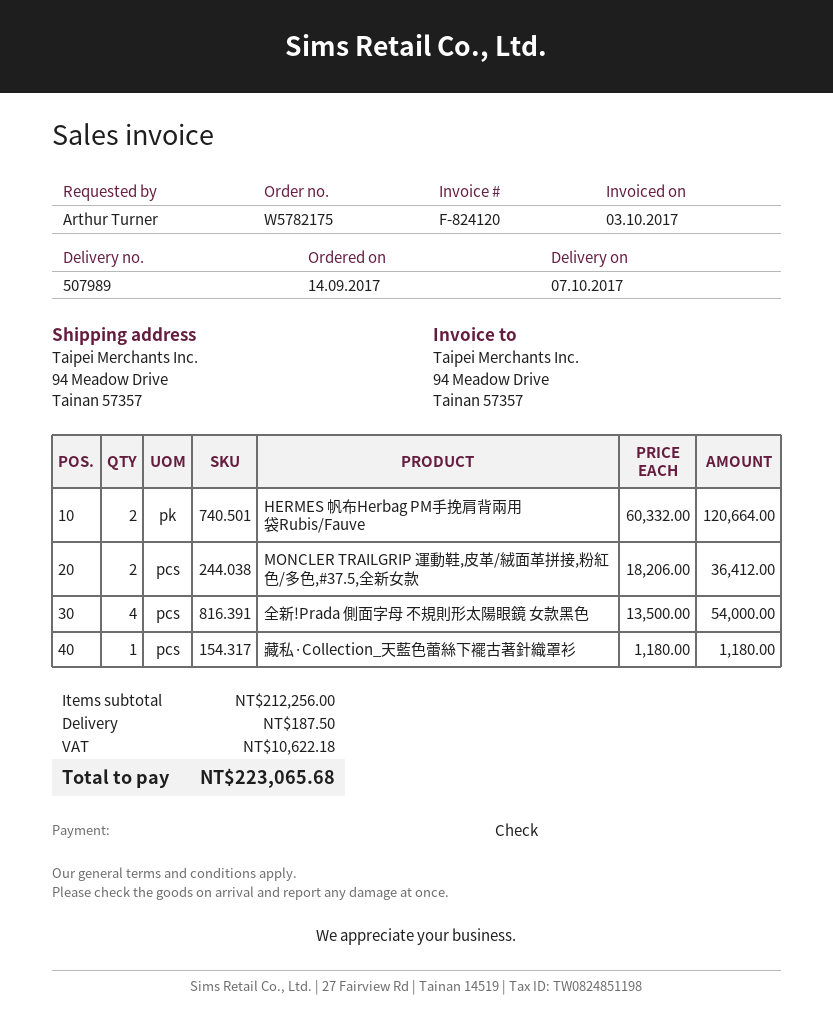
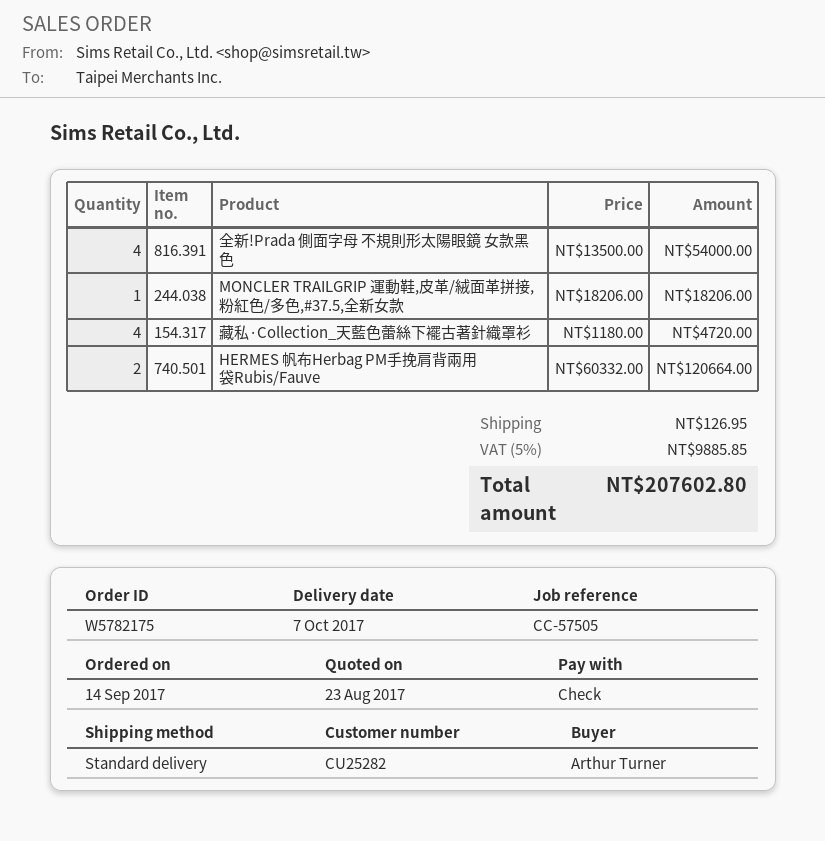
MONCLER TRAILGRIP 運動鞋,皮革/絨面革拼接,粉紅色/多色,#37.5,全新女款: 2 x 18206.00 = 36412.00 -> 1 x 18206.00 = 18206.00
藏私·Collection_天藍色蕾絲下襬古著針織罩衫: 1 x 1180.00 = 1180.00 -> 4 x 1180.00 = 4720.00
shipping: 187.50 -> 126.95
tax: 10622.18 -> 9885.85
total: 223065.68 -> 207602.80

